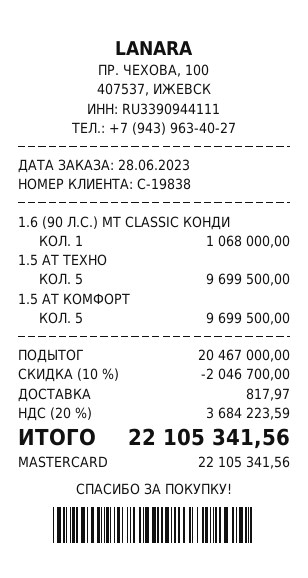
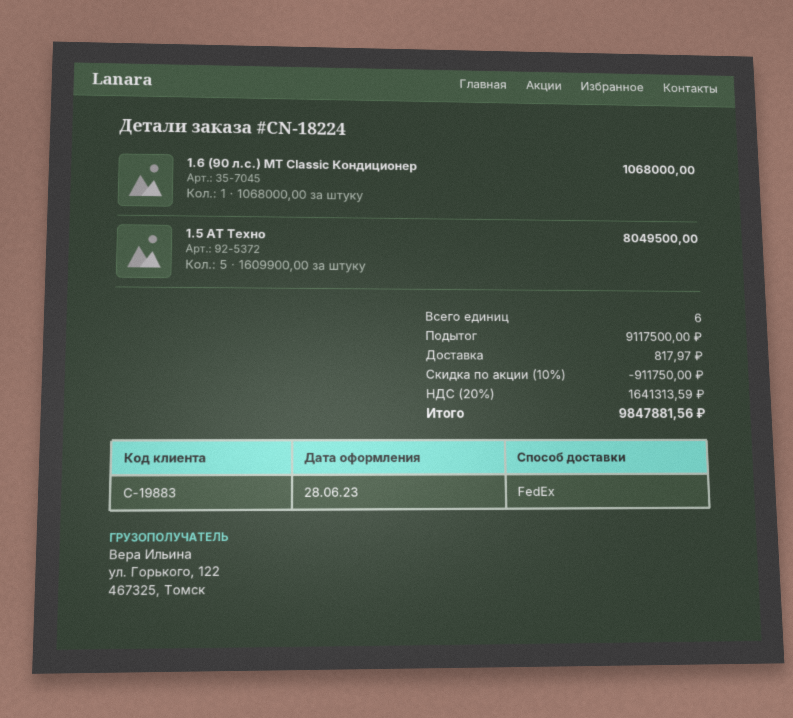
customer number: C-19838 -> C-19883
1.5 AT ТЕХНО: 5 for 9699500.00 -> 5 for 8049500.00
1.5 AT КОМФОРТ: 5 for 9699500.00 -> none
subtotal: 20467000.00 -> 9117500.00
discount: 10% = 2046700.00 -> 10% = 911750.00
tax: 20% = 3684223.59 -> 20% = 1641313.59
total: 22105341.56 -> 9847881.56

